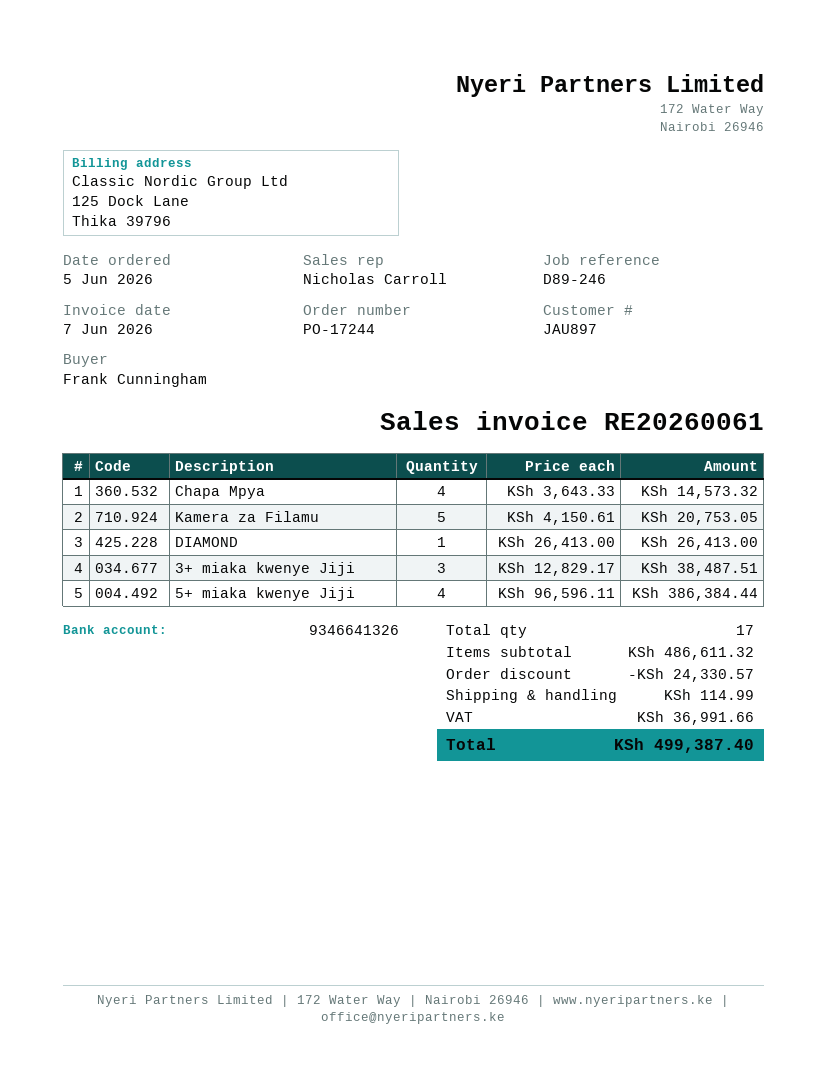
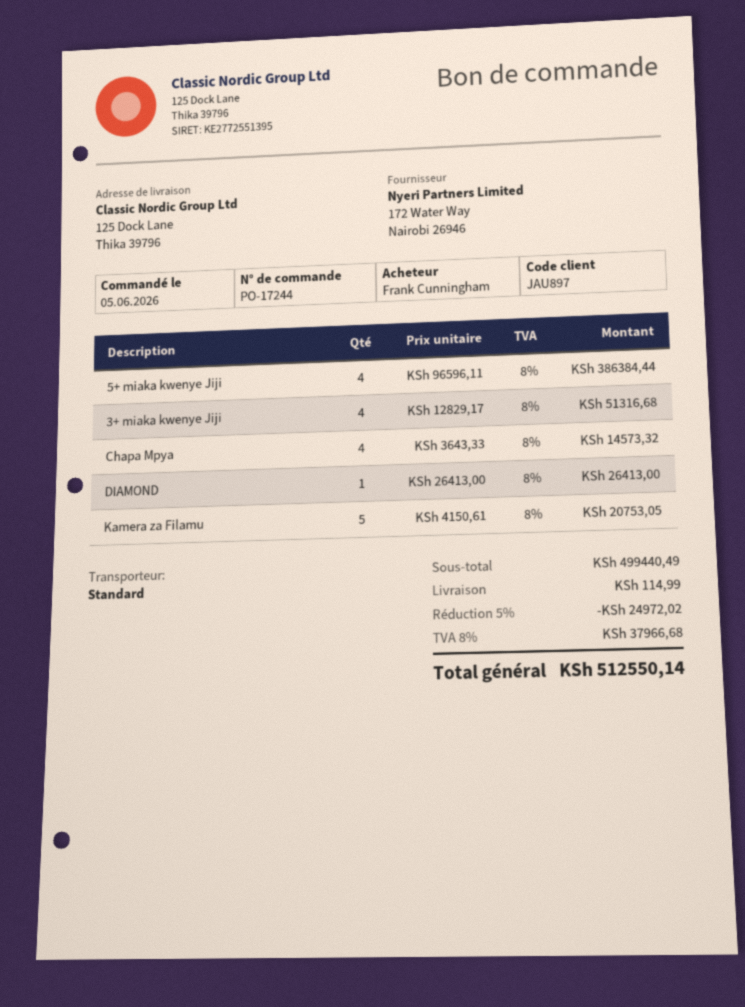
3+ miaka kwenye Jiji: 3 x 12829.17 = 38487.51 -> 4 x 12829.17 = 51316.68
subtotal: 486611.32 -> 499440.49
discount: 24330.57 -> 24972.02
tax: 36991.66 -> 37966.68
total: 499387.40 -> 512550.14

